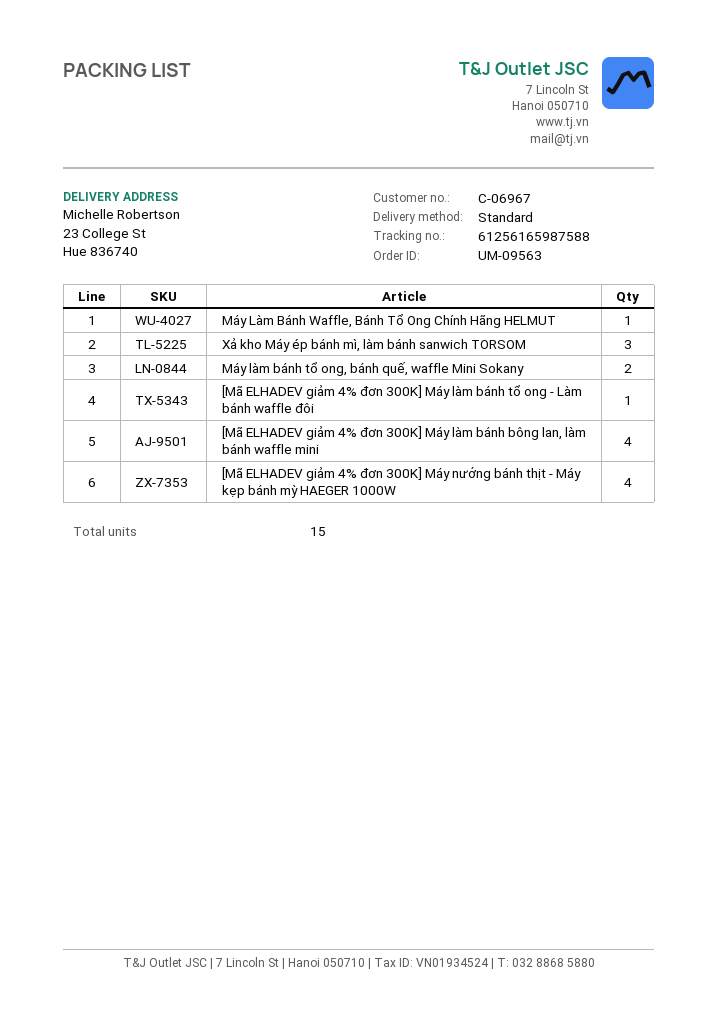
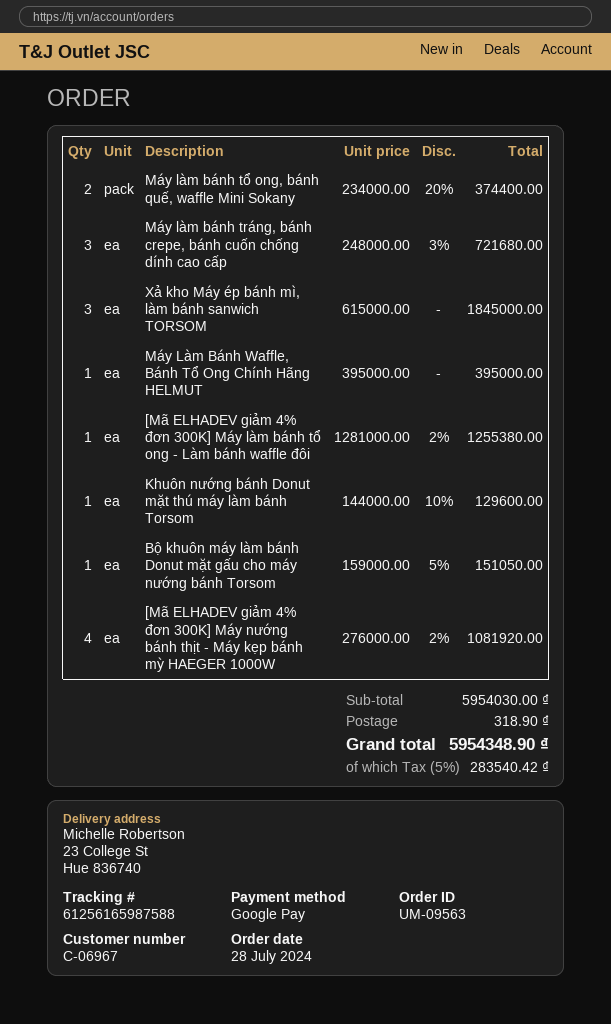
[Mã ELHADEV giảm 4% đơn 300K] Máy làm bánh bông lan, làm bánh waffle mini: 4 -> none
Máy làm bánh tráng, bánh crepe, bánh cuốn chống dính cao cấp: none -> 3
Khuôn nướng bánh Donut mặt thú máy làm bánh Torsom: none -> 1
Bộ khuôn máy làm bánh Donut mặt gấu cho máy nướng bánh Torsom: none -> 1

